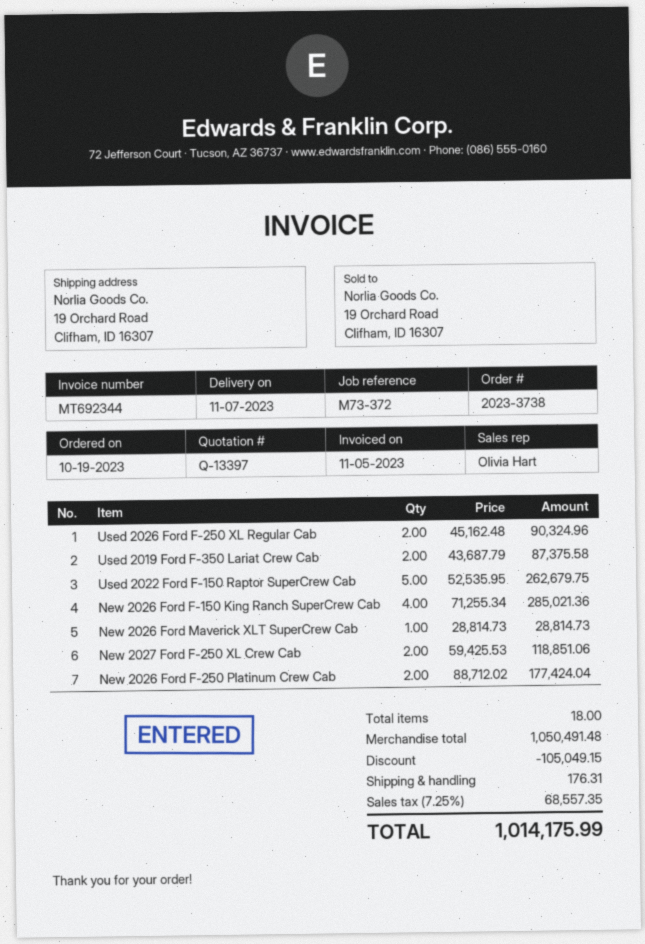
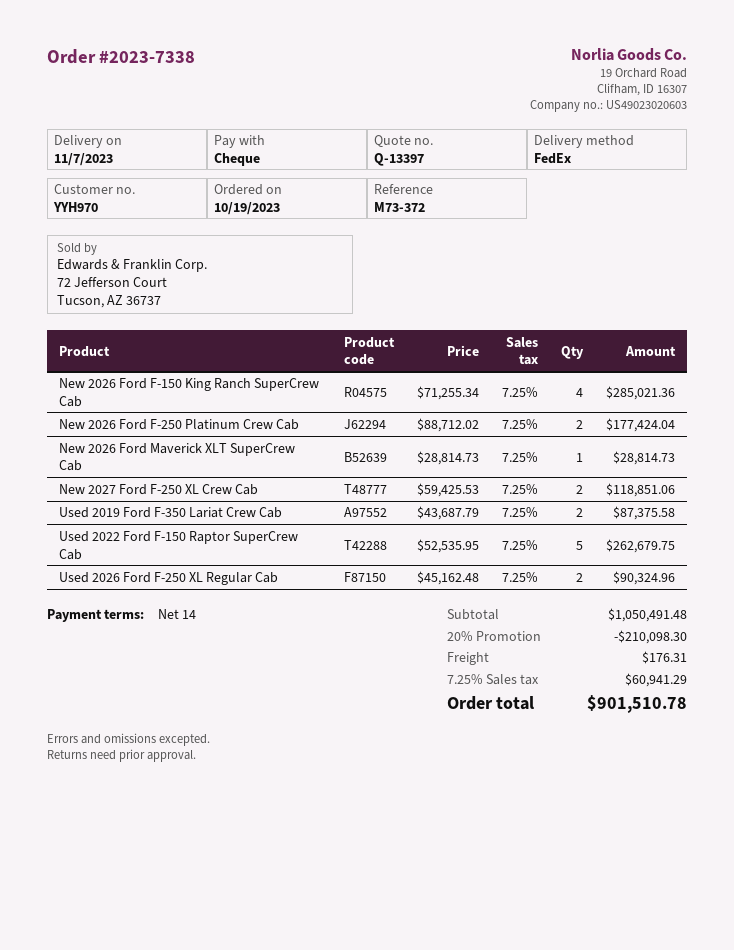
order number: 2023-3738 -> 2023-7338
discount: 105049.15 -> 210098.30
tax: 7.25% = 68557.35 -> 7.25% = 60941.29
total: 1014175.99 -> 901510.78

